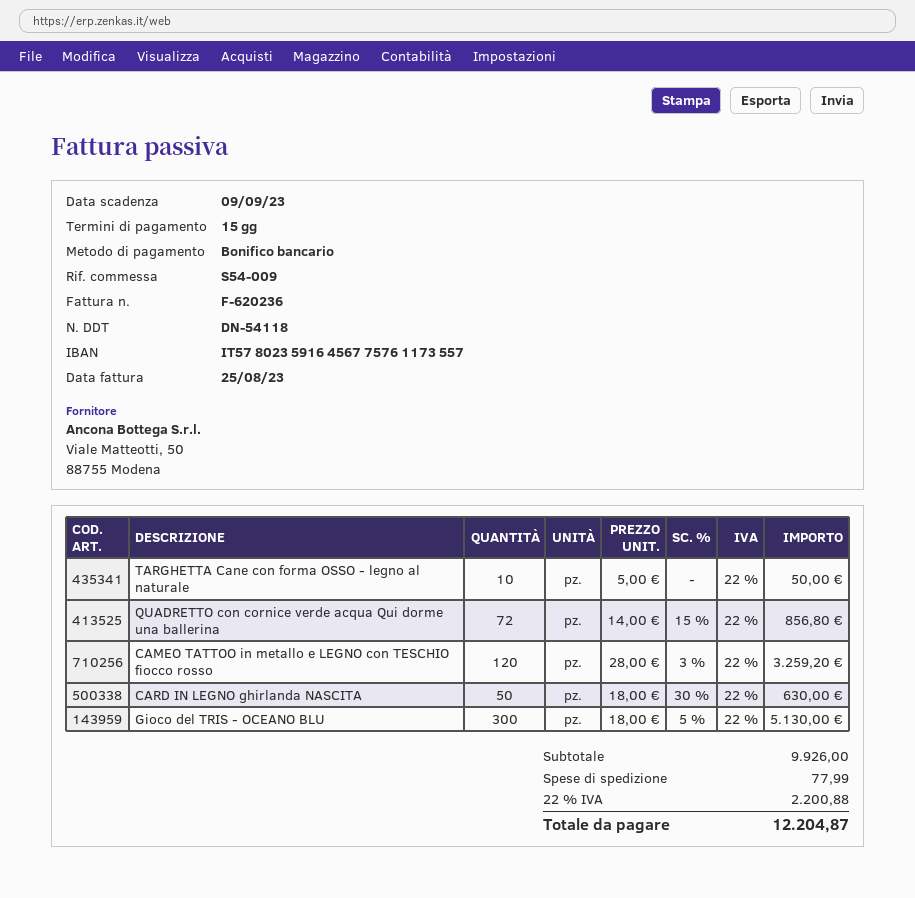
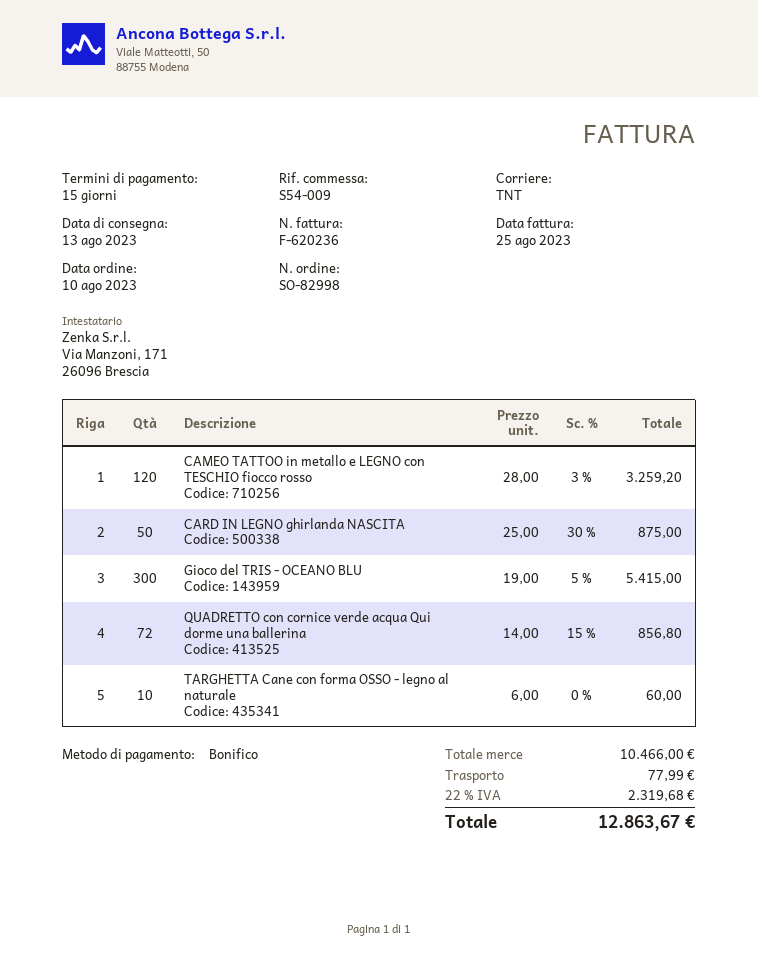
TARGHETTA Cane con forma OSSO - legno al naturale: 10 x 5.00 = 50.00 -> 10 x 6.00 = 60.00
CARD IN LEGNO ghirlanda NASCITA: 50 x 18.00 - 30% = 630.00 -> 50 x 25.00 - 30% = 875.00
Gioco del TRIS - OCEANO BLU: 300 x 18.00 - 5% = 5130.00 -> 300 x 19.00 - 5% = 5415.00
subtotal: 9926.00 -> 10466.00
tax: 22% = 2200.88 -> 22% = 2319.68
total: 12204.87 -> 12863.67

